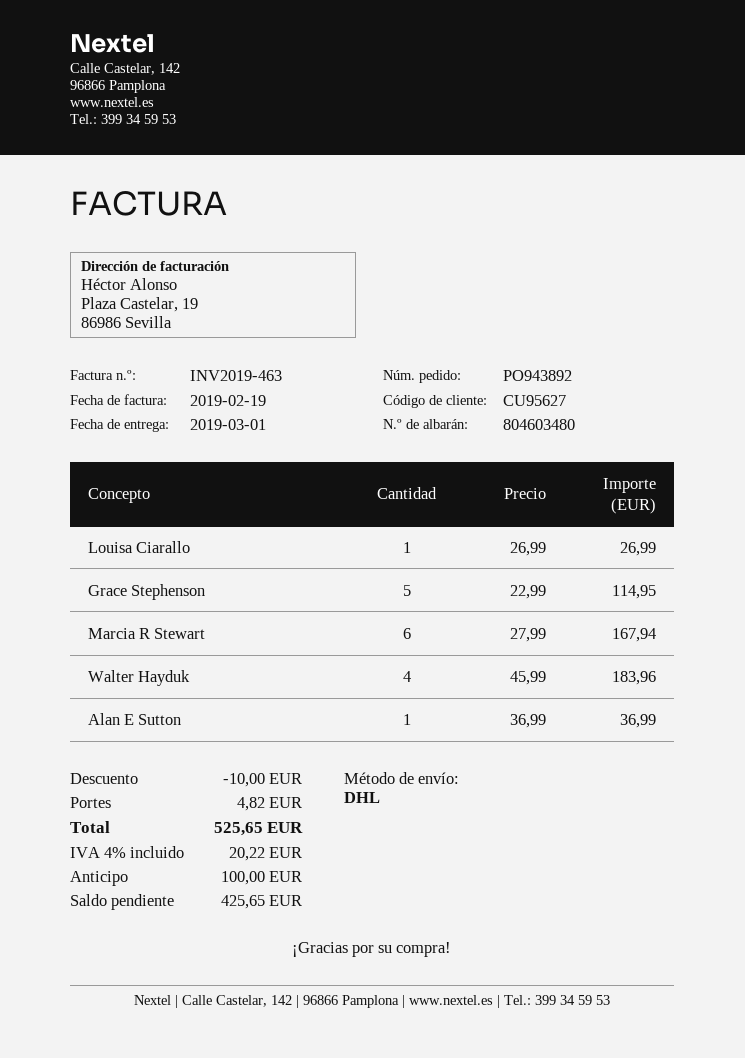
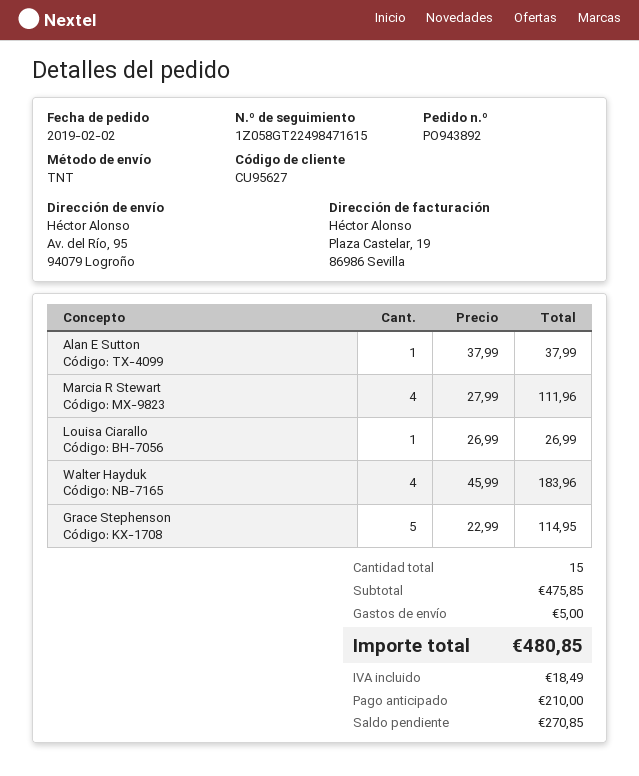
shipping method: DHL -> TNT
Marcia R Stewart: 6 x 27.99 = 167.94 -> 4 x 27.99 = 111.96
Alan E Sutton: 1 x 36.99 = 36.99 -> 1 x 37.99 = 37.99
discount: 10.00 -> none
shipping: 4.82 -> 5.00
tax: 20.22 -> 18.49
total: 525.65 -> 480.85
deposit: 100.00 -> 210.00
balance: 425.65 -> 270.85

